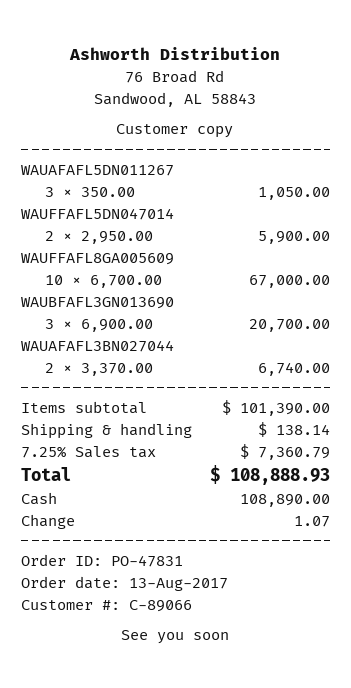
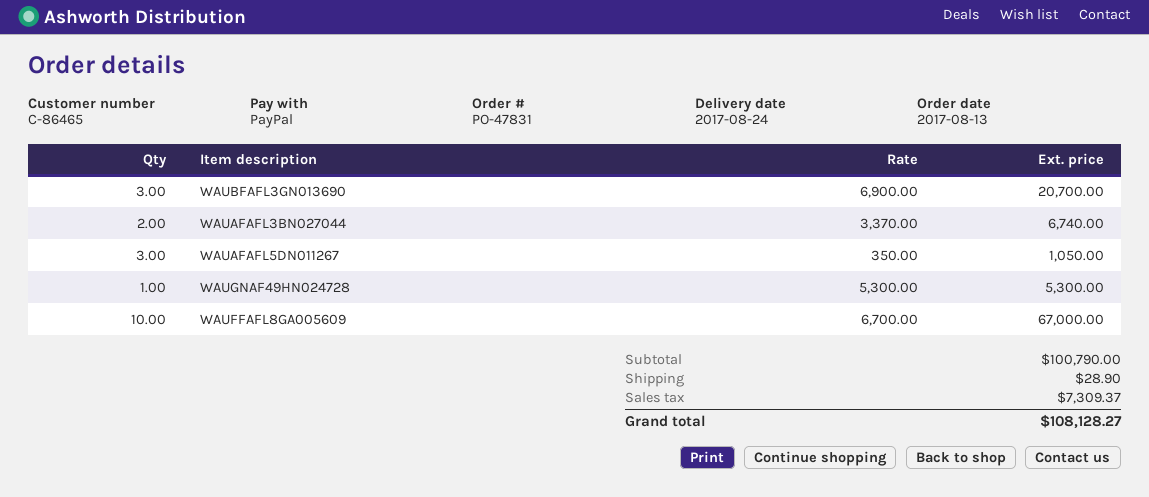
customer number: C-89066 -> C-86465
payment method: cash -> PayPal
WAUFFAFL5DN047014: 2 x 2950.00 = 5900.00 -> none
WAUGNAF49HN024728: none -> 1 x 5300.00 = 5300.00
subtotal: 101390.00 -> 100790.00
shipping: 138.14 -> 28.90
tax: 7360.79 -> 7309.37
total: 108888.93 -> 108128.27

